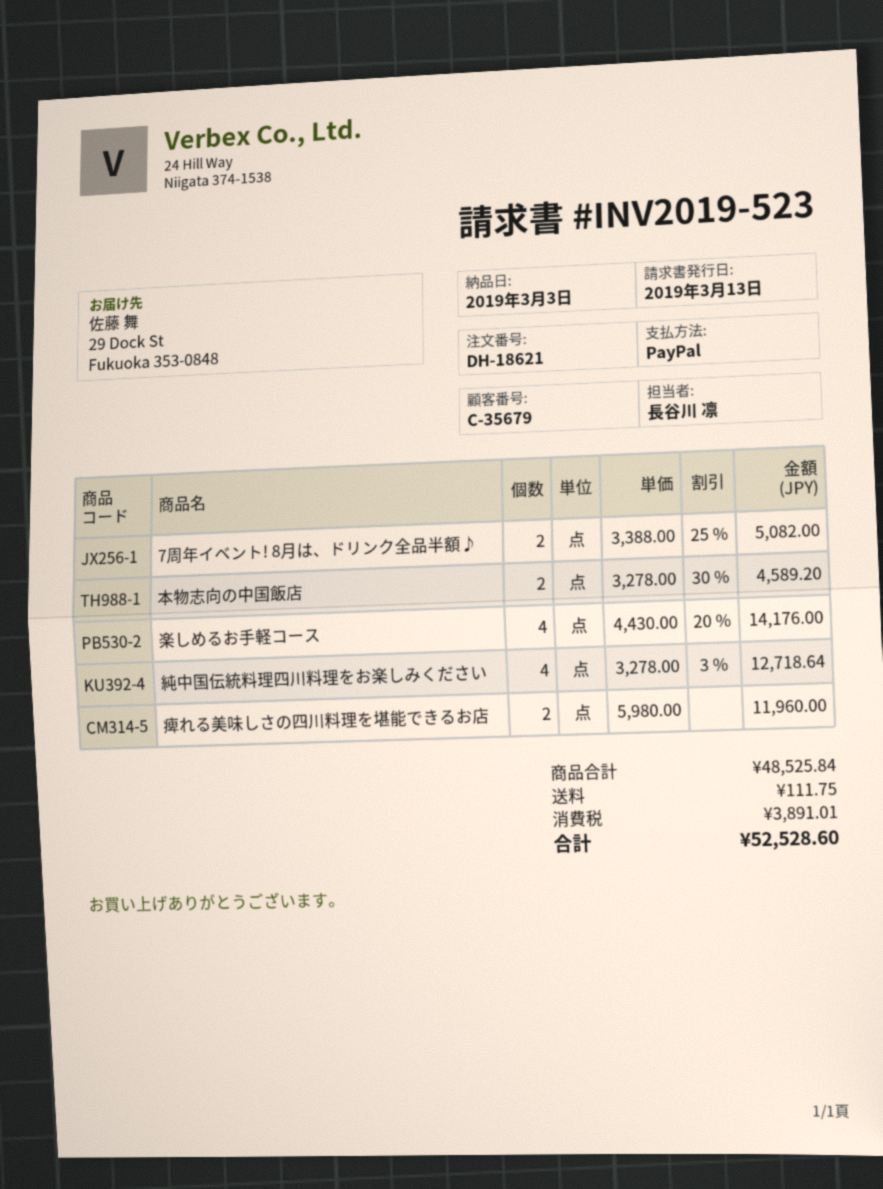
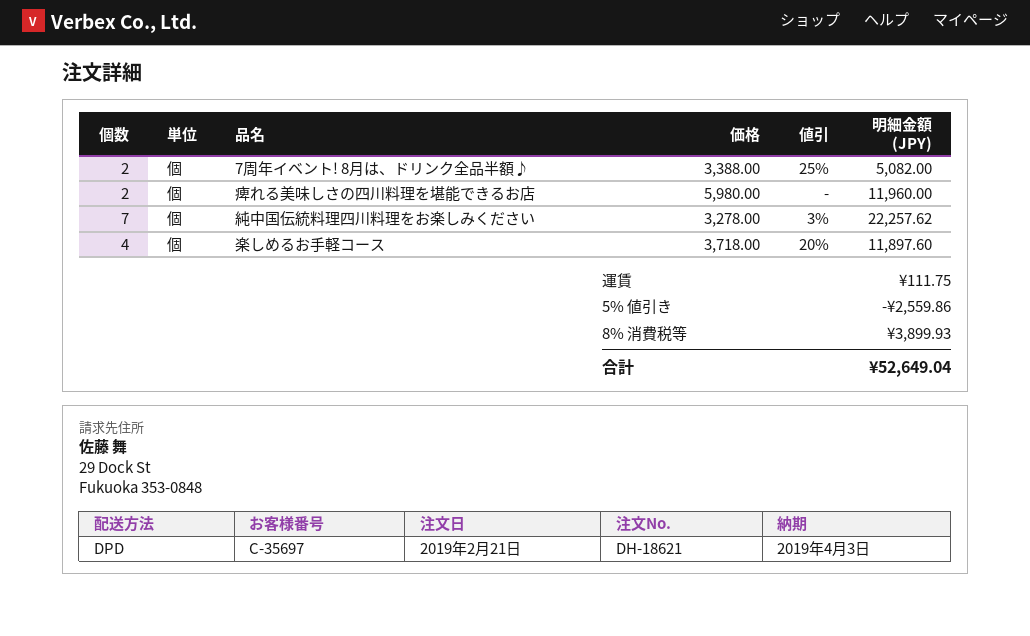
delivery date: 2019-03-03 -> 2019-04-03
customer number: C-35679 -> C-35697
本物志向の中国飯店: 2 x 3278.00 - 30% = 4589.20 -> none
楽しめるお手軽コース: 4 x 4430.00 - 20% = 14176.00 -> 4 x 3718.00 - 20% = 11897.60
純中国伝統料理四川料理をお楽しみください: 4 x 3278.00 - 3% = 12718.64 -> 7 x 3278.00 - 3% = 22257.62
discount: none -> 5% = 2559.86
tax: 3891.01 -> 3899.93
total: 52528.60 -> 52649.04

